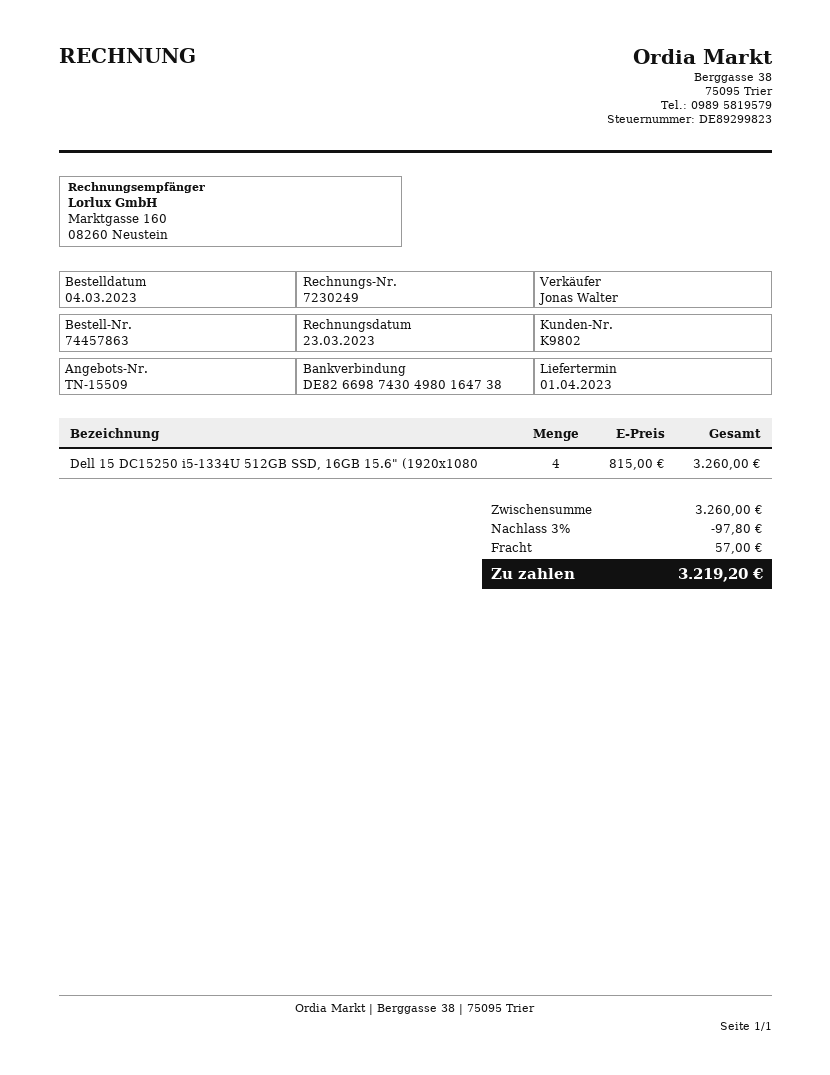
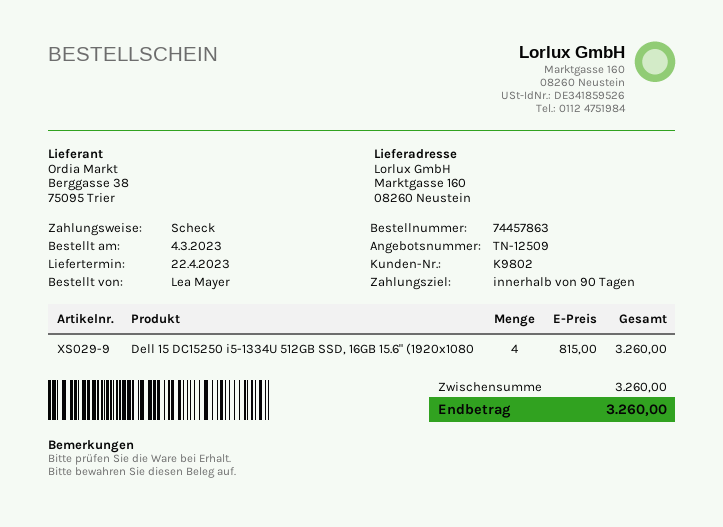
quote number: TN-15509 -> TN-12509
delivery date: 2023-04-01 -> 2023-04-22
discount: 3% = 97.80 -> none
shipping: 57.00 -> none
total: 3219.20 -> 3260.00

